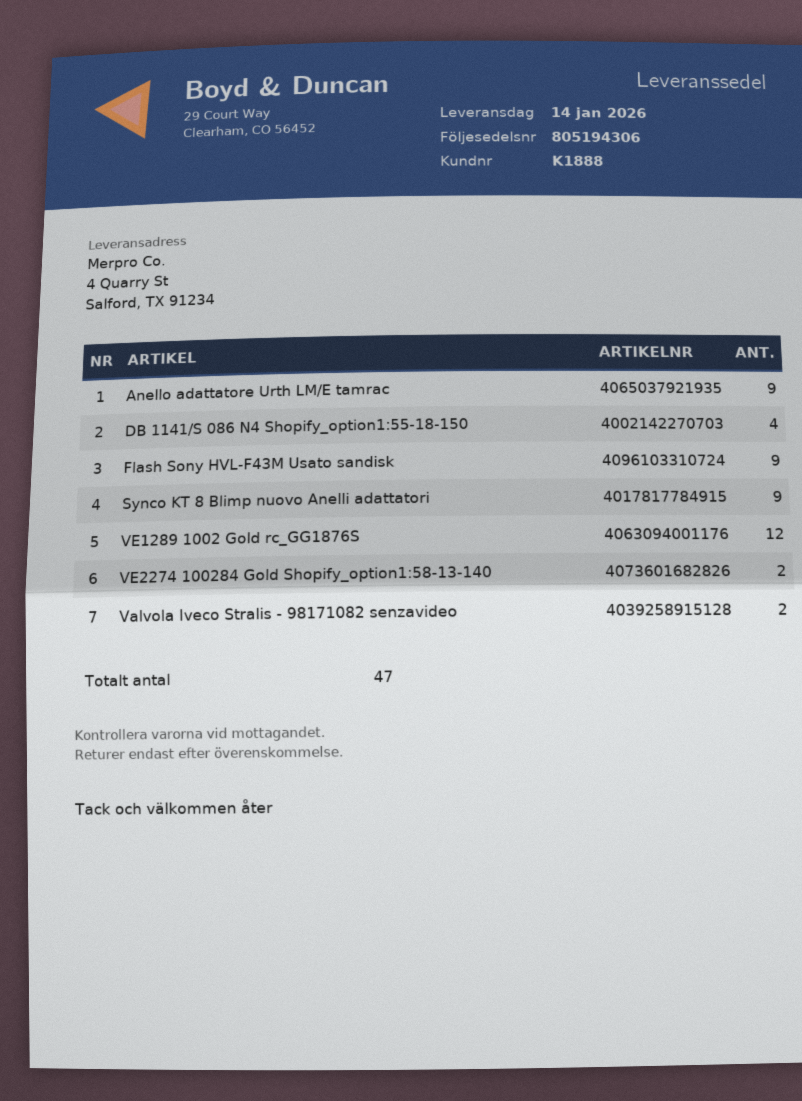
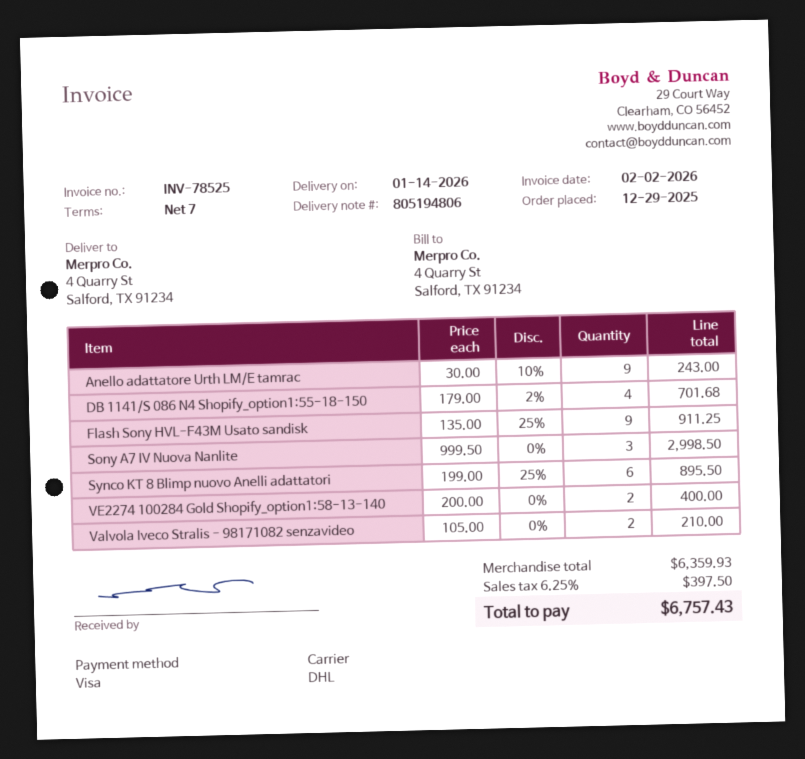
delivery note number: 805194306 -> 805194806
Synco KT 8 Blimp nuovo Anelli adattatori: 9 -> 6
VE1289 1002 Gold rc_GG1876S: 12 -> none
Sony A7 IV Nuova Nanlite: none -> 3

